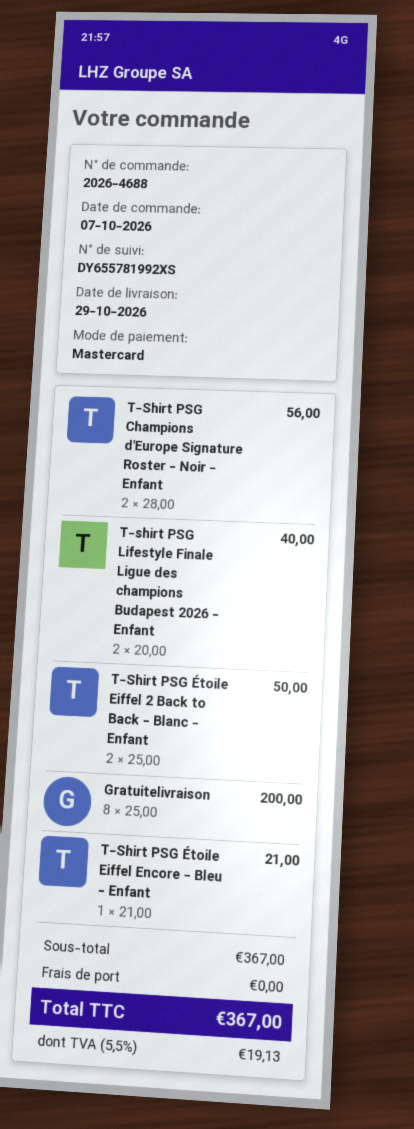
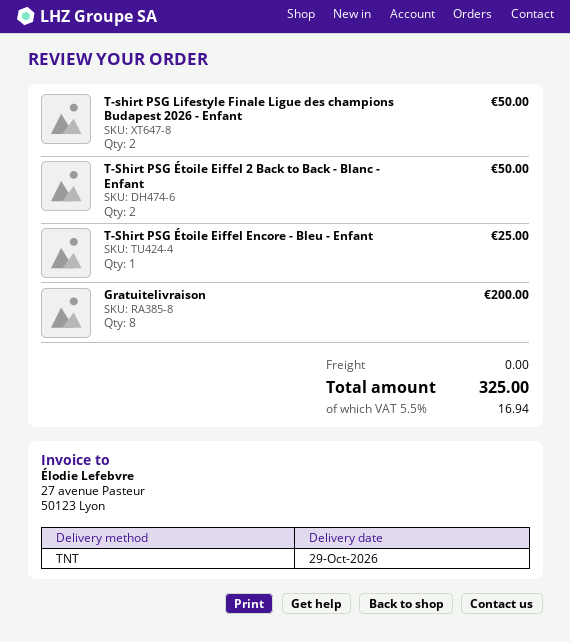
T-Shirt PSG Champions d'Europe Signature Roster - Noir - Enfant: 2 for 56.00 -> none
T-shirt PSG Lifestyle Finale Ligue des champions Budapest 2026 - Enfant: 2 for 40.00 -> 2 for 50.00
T-Shirt PSG Étoile Eiffel Encore - Bleu - Enfant: 1 for 21.00 -> 1 for 25.00
tax: 5.5% = 19.13 -> 5.5% = 16.94
total: 367.00 -> 325.00

